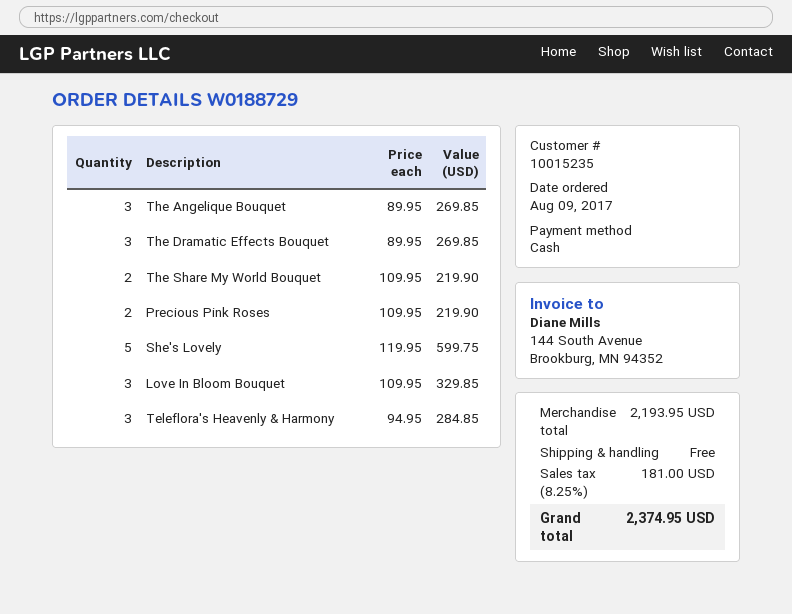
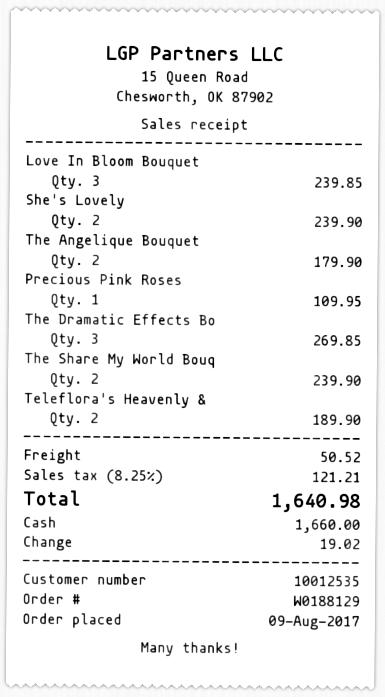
order number: W0188729 -> W0188129
customer number: 10015235 -> 10012535
The Angelique Bouquet: 3 for 269.85 -> 2 for 179.90
The Share My World Bouquet: 2 for 219.90 -> 2 for 239.90
Precious Pink Roses: 2 for 219.90 -> 1 for 109.95
She's Lovely: 5 for 599.75 -> 2 for 239.90
Love In Bloom Bouquet: 3 for 329.85 -> 3 for 239.85
Teleflora's Heavenly & Harmony: 3 for 284.85 -> 2 for 189.90
shipping: 0.00 -> 50.52
tax: 8.25% = 181.00 -> 8.25% = 121.21
total: 2374.95 -> 1640.98

